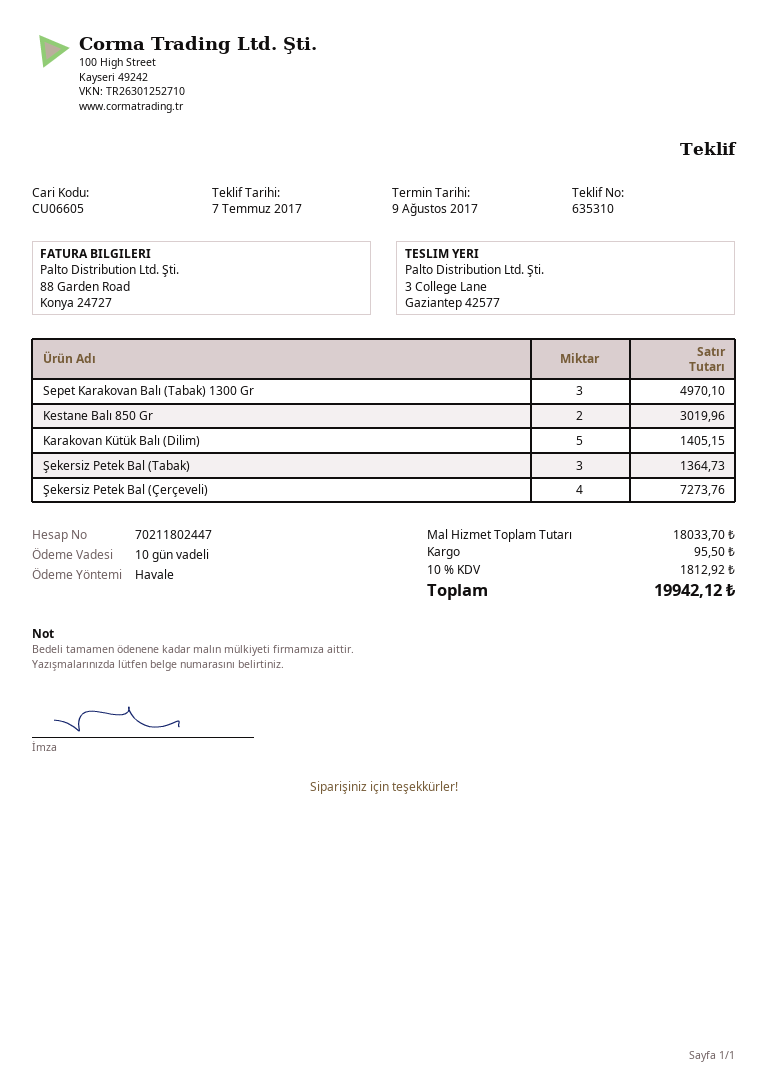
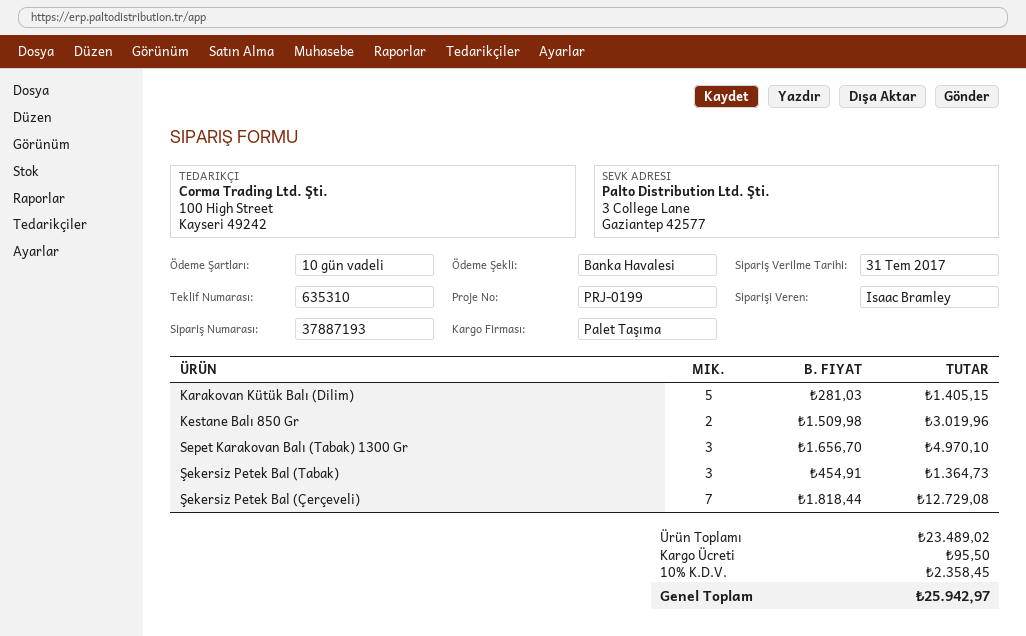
Şekersiz Petek Bal (Çerçeveli): 4 for 7273.76 -> 7 for 12729.08
subtotal: 18033.70 -> 23489.02
tax: 10% = 1812.92 -> 10% = 2358.45
total: 19942.12 -> 25942.97

